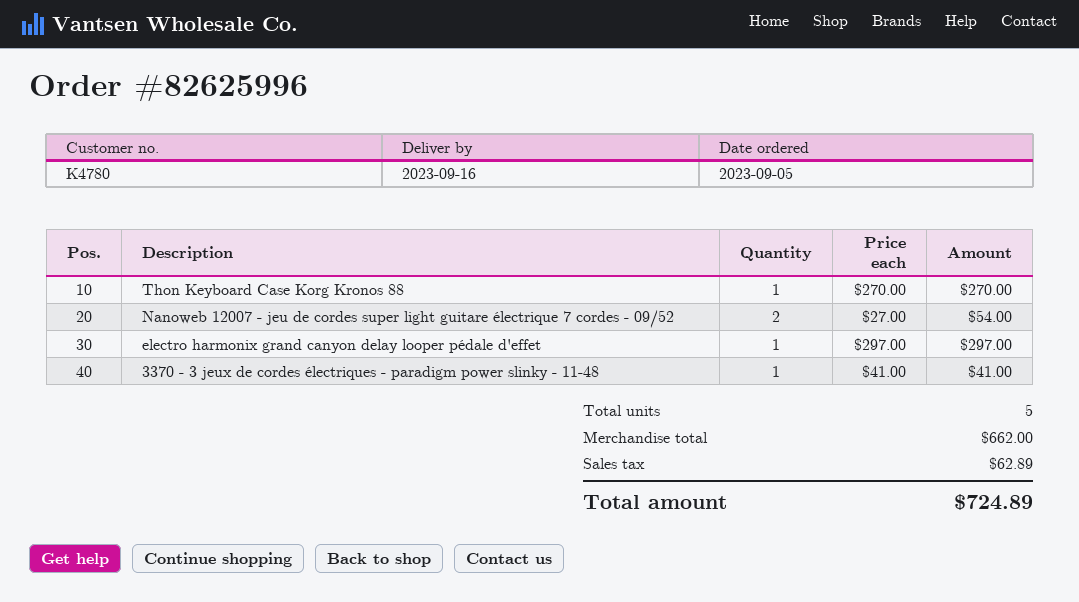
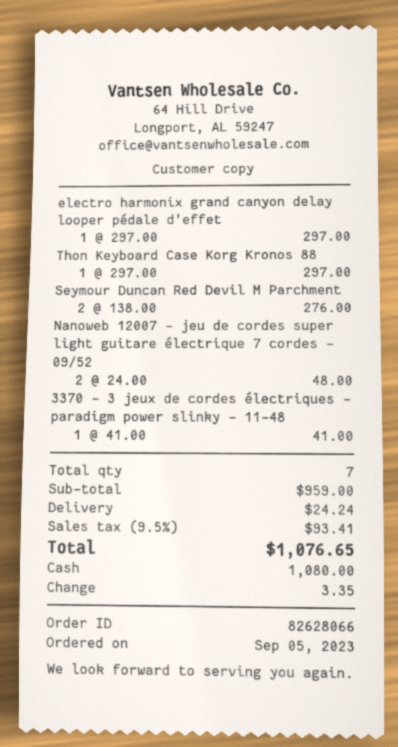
order number: 82625996 -> 82628066
Thon Keyboard Case Korg Kronos 88: 1 x 270.00 = 270.00 -> 1 x 297.00 = 297.00
Nanoweb 12007 - jeu de cordes super light guitare électrique 7 cordes - 09/52: 2 x 27.00 = 54.00 -> 2 x 24.00 = 48.00
Seymour Duncan Red Devil M Parchment: none -> 2 x 138.00 = 276.00
total quantity: 5 -> 7
subtotal: 662.00 -> 959.00
shipping: none -> 24.24
tax: 62.89 -> 93.41
total: 724.89 -> 1076.65

